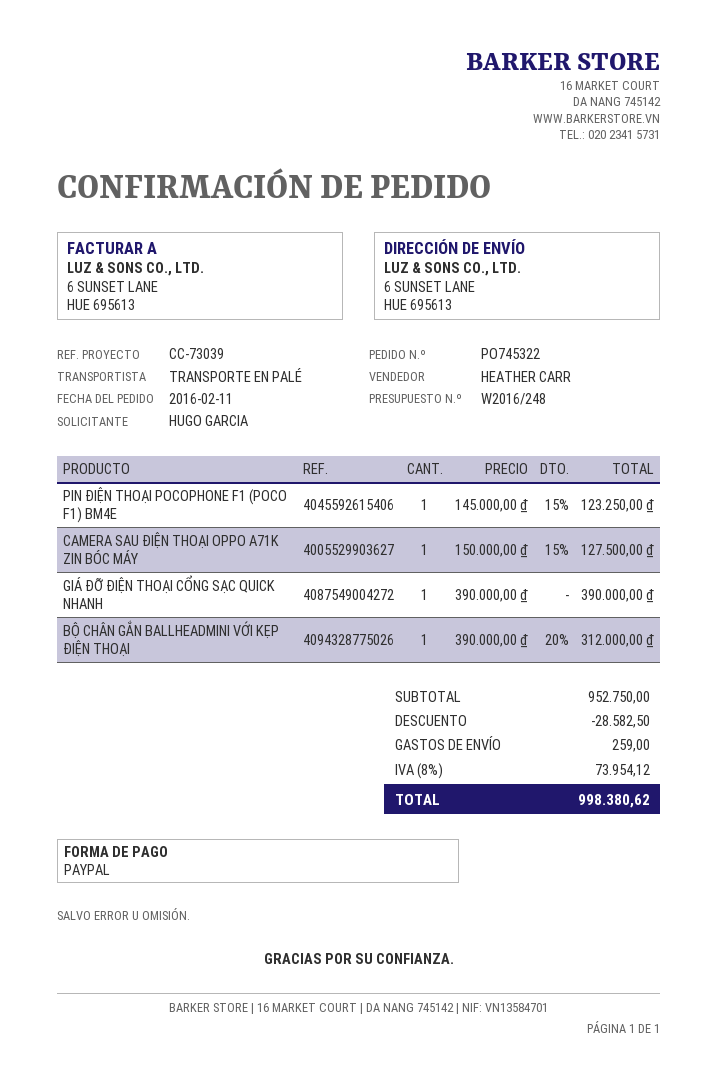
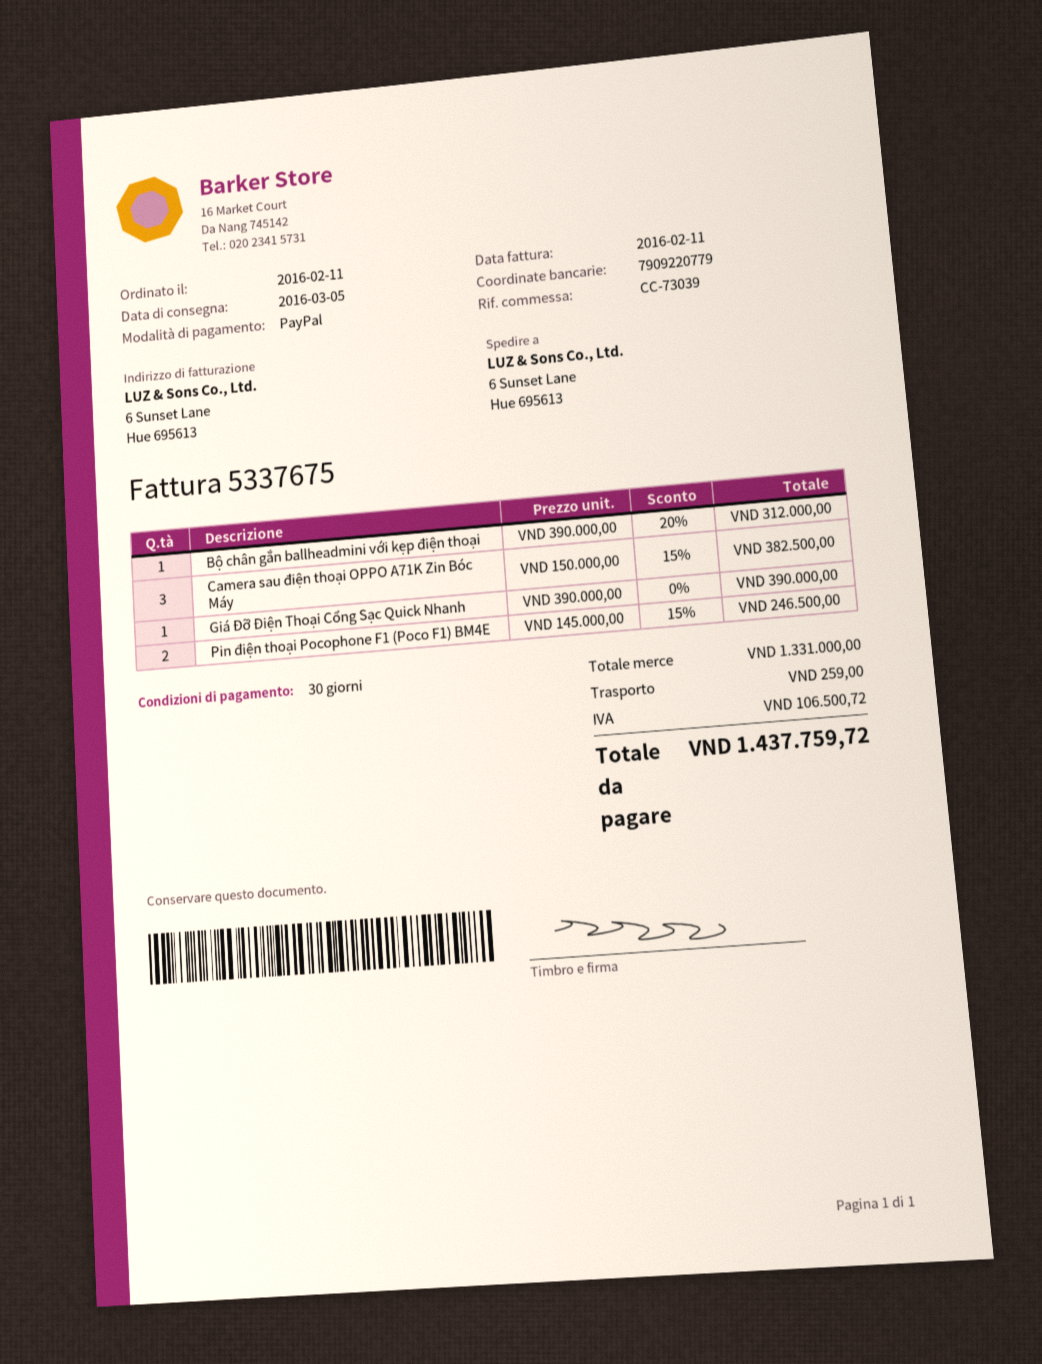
PIN ĐIỆN THOẠI POCOPHONE F1 (POCO F1) BM4E: 1 x 145000.00 - 15% = 123250.00 -> 2 x 145000.00 - 15% = 246500.00
CAMERA SAU ĐIỆN THOẠI OPPO A71K ZIN BÓC MÁY: 1 x 150000.00 - 15% = 127500.00 -> 3 x 150000.00 - 15% = 382500.00
subtotal: 952750.00 -> 1331000.00
discount: 28582.50 -> none
tax: 73954.12 -> 106500.72
total: 998380.62 -> 1437759.72

